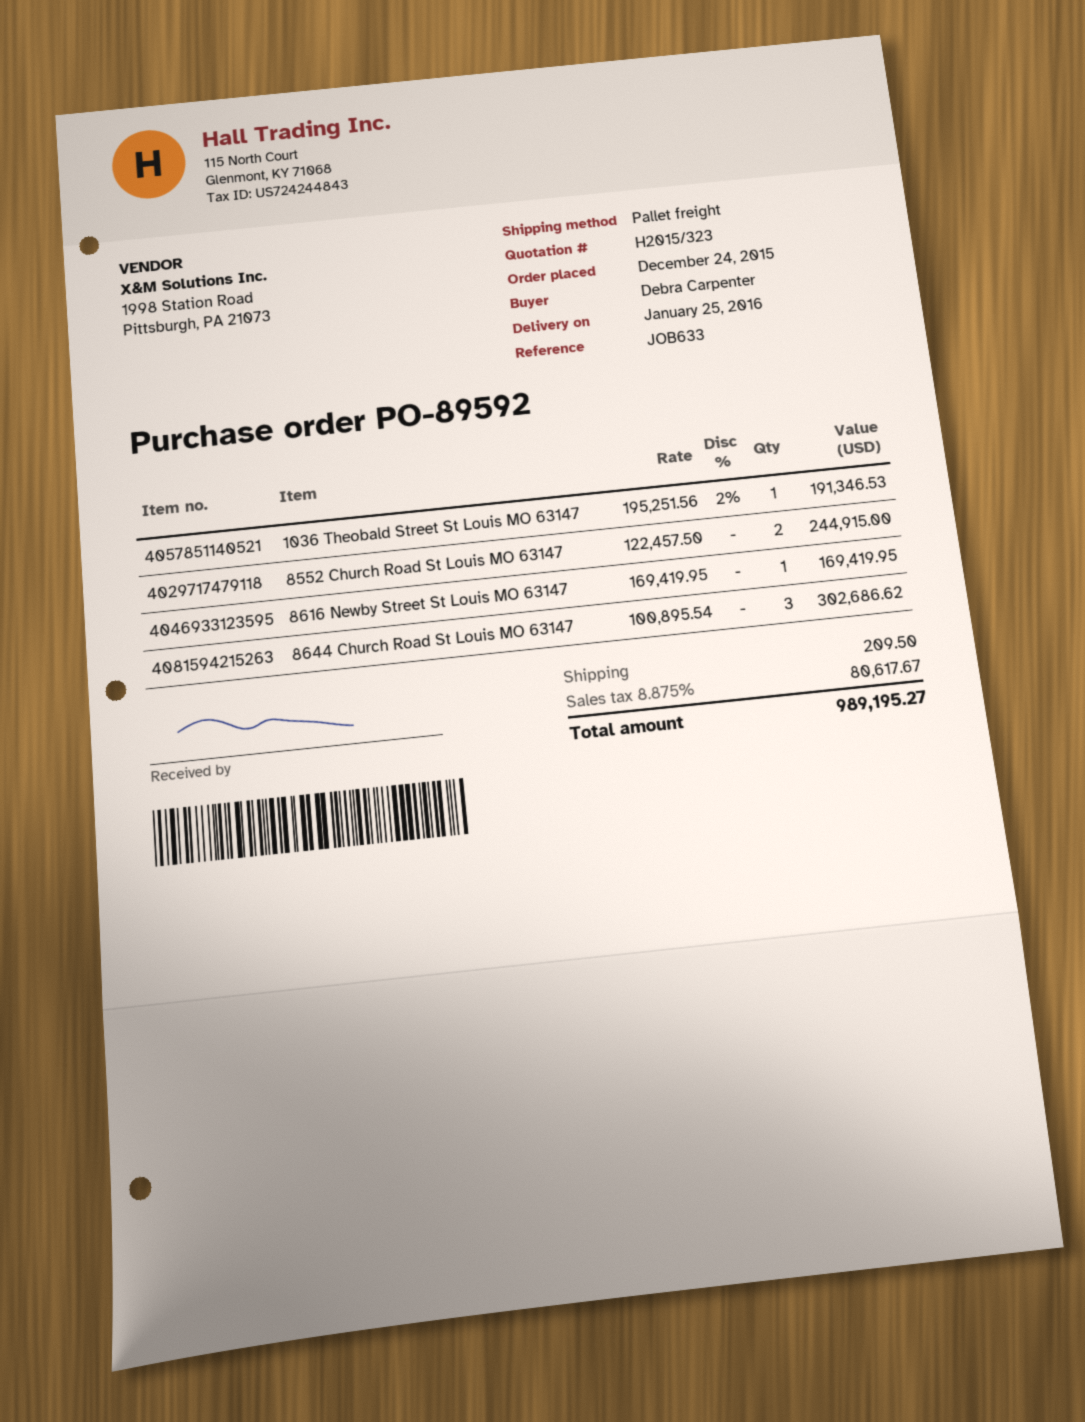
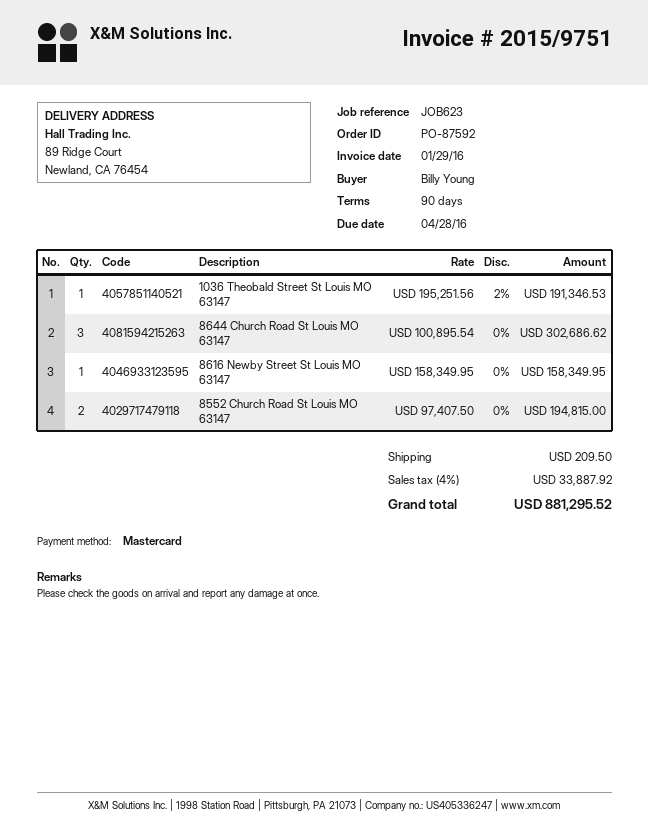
order number: PO-89592 -> PO-87592
reference: JOB633 -> JOB623
ordered by: Debra Carpenter -> Billy Young
8552 Church Road St Louis MO 63147: 2 x 122457.50 = 244915.00 -> 2 x 97407.50 = 194815.00
8616 Newby Street St Louis MO 63147: 1 x 169419.95 = 169419.95 -> 1 x 158349.95 = 158349.95
tax: 8.875% = 80617.67 -> 4% = 33887.92
total: 989195.27 -> 881295.52

